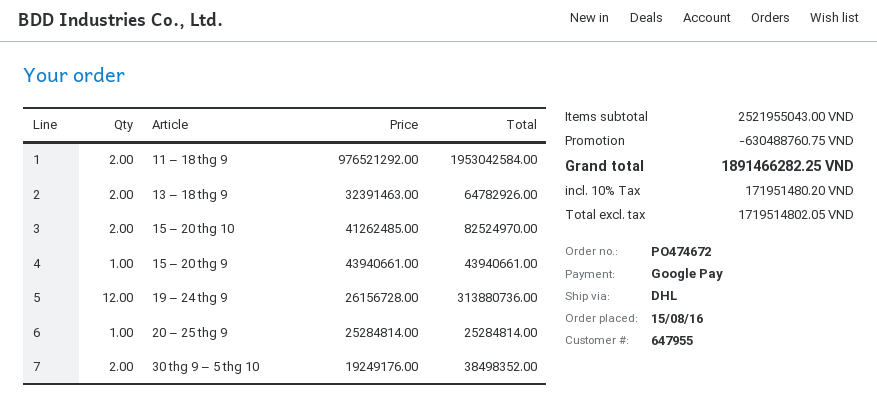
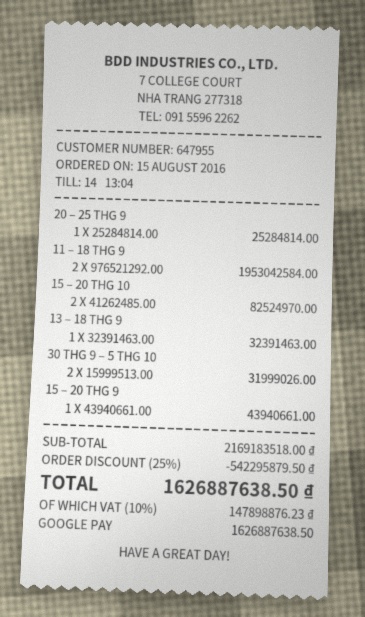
13 – 18 thg 9: 2 x 32391463.00 = 64782926.00 -> 1 x 32391463.00 = 32391463.00
19 – 24 thg 9: 12 x 26156728.00 = 313880736.00 -> none
30 thg 9 – 5 thg 10: 2 x 19249176.00 = 38498352.00 -> 2 x 15999513.00 = 31999026.00
subtotal: 2521955043.00 -> 2169183518.00
discount: 630488760.75 -> 542295879.50
tax: 10% = 171951480.20 -> 10% = 147898876.23
total: 1891466282.25 -> 1626887638.50

